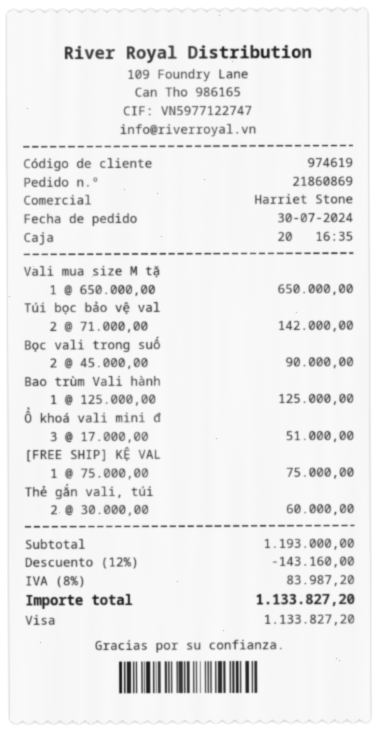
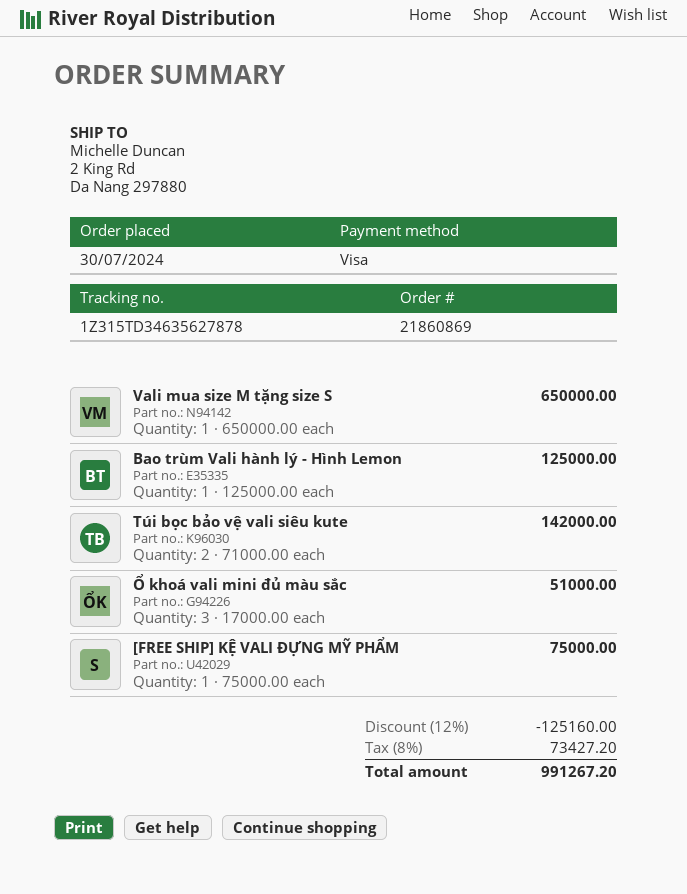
Bọc vali trong suố: 2 x 45000.00 = 90000.00 -> none
Thẻ gắn vali, túi: 2 x 30000.00 = 60000.00 -> none
discount: 12% = 143160.00 -> 12% = 125160.00
tax: 8% = 83987.20 -> 8% = 73427.20
total: 1133827.20 -> 991267.20

